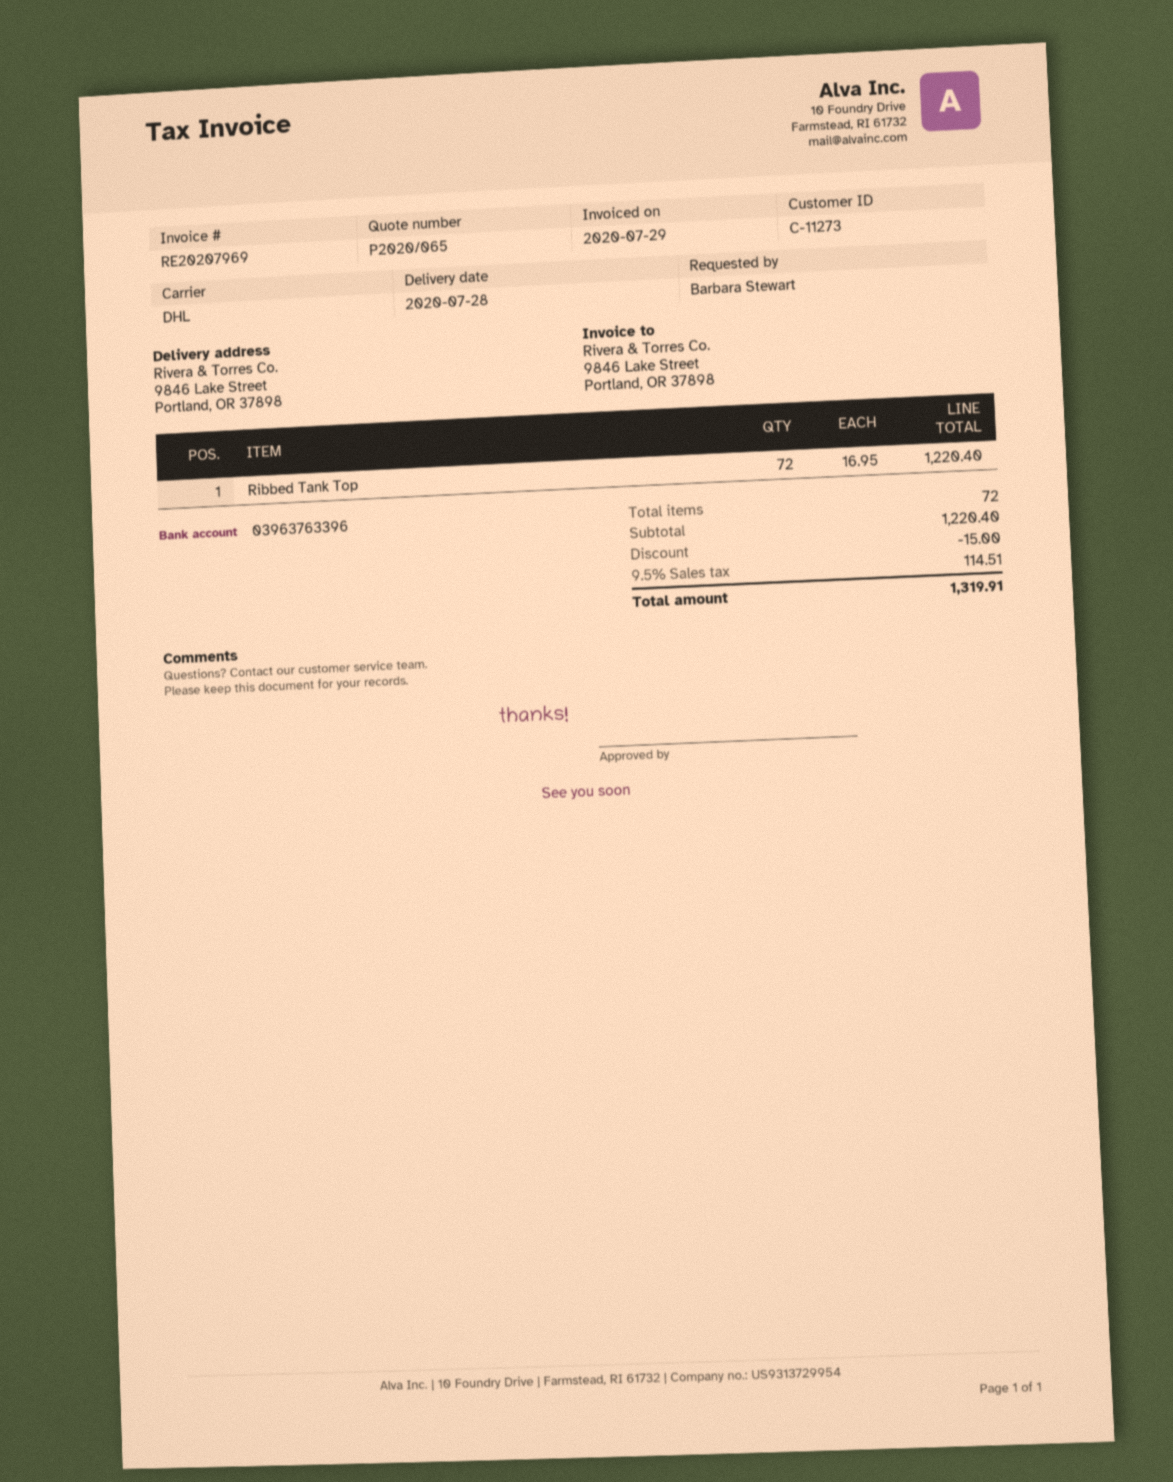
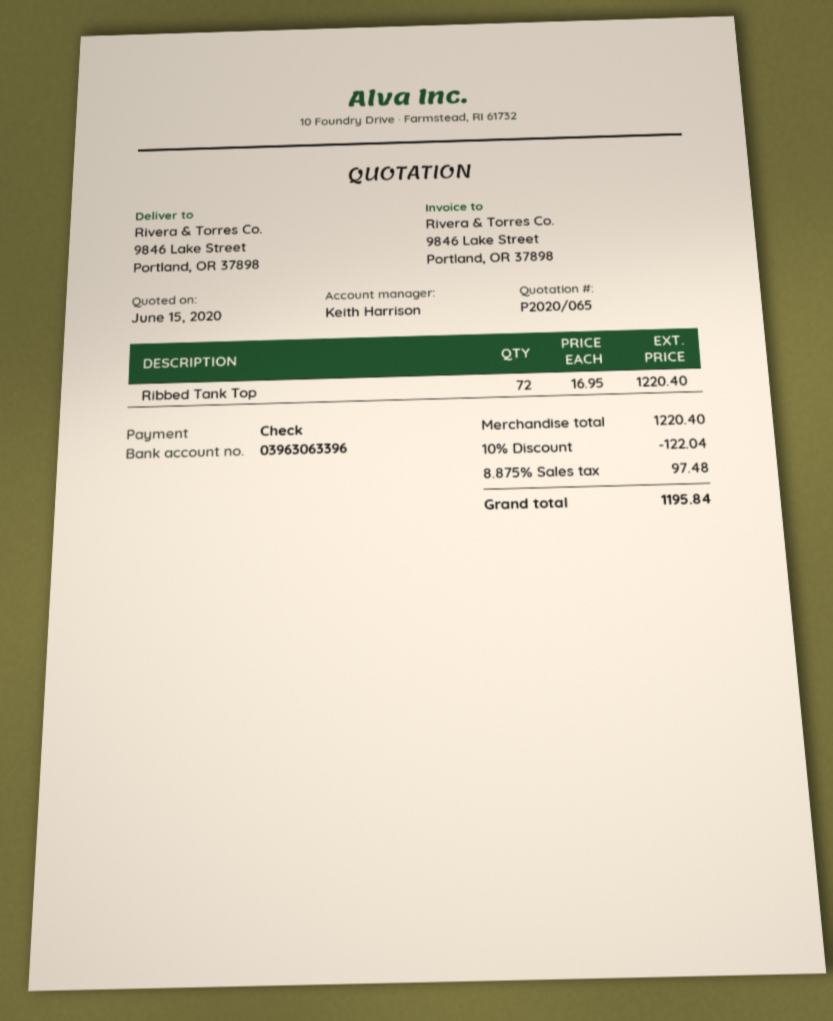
bank account: 03963763396 -> 03963063396
discount: 15.00 -> 122.04
tax: 9.5% = 114.51 -> 8.875% = 97.48
total: 1319.91 -> 1195.84

